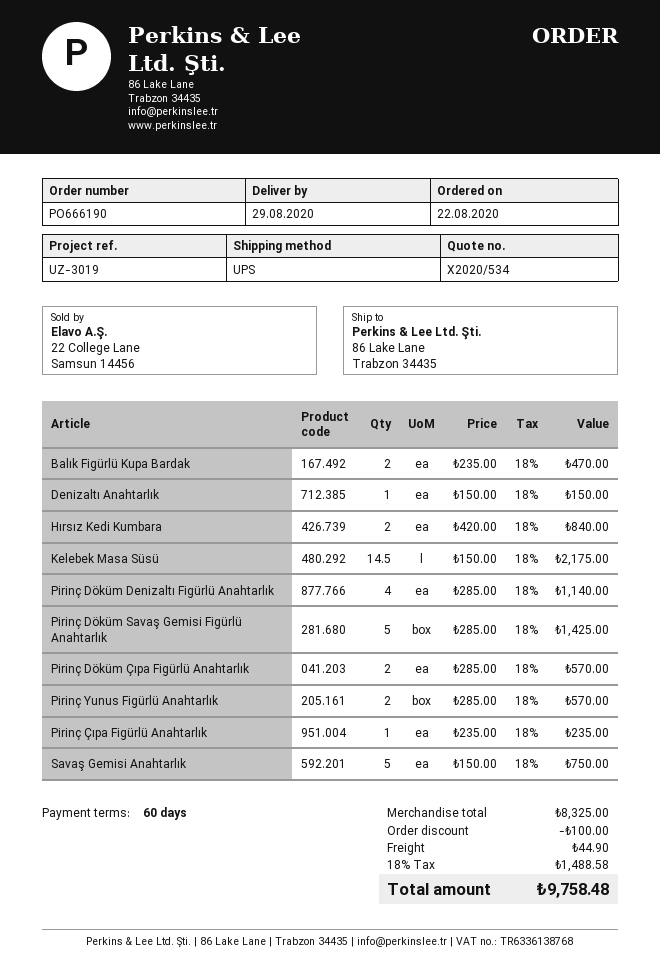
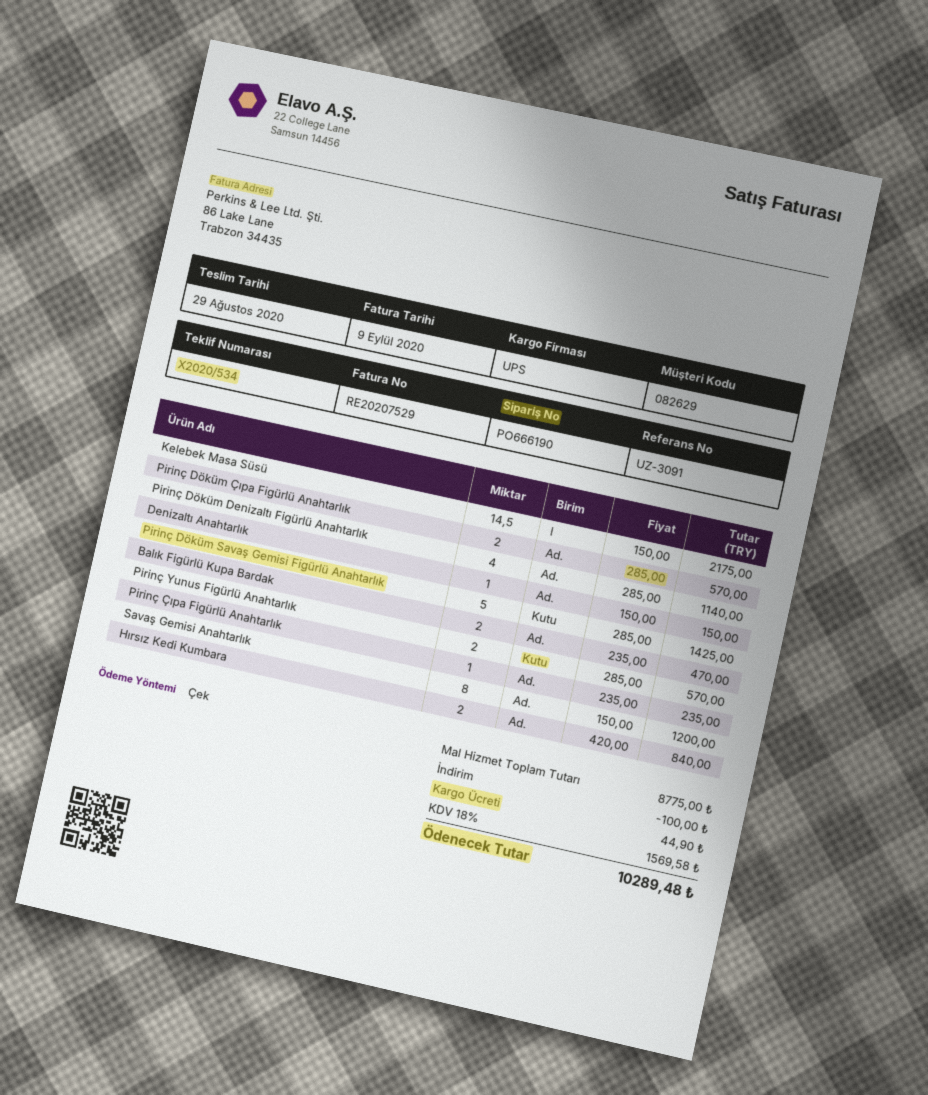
reference: UZ-3019 -> UZ-3091
Savaş Gemisi Anahtarlık: 5 x 150.00 = 750.00 -> 8 x 150.00 = 1200.00
subtotal: 8325.00 -> 8775.00
tax: 18% = 1488.58 -> 18% = 1569.58
total: 9758.48 -> 10289.48

